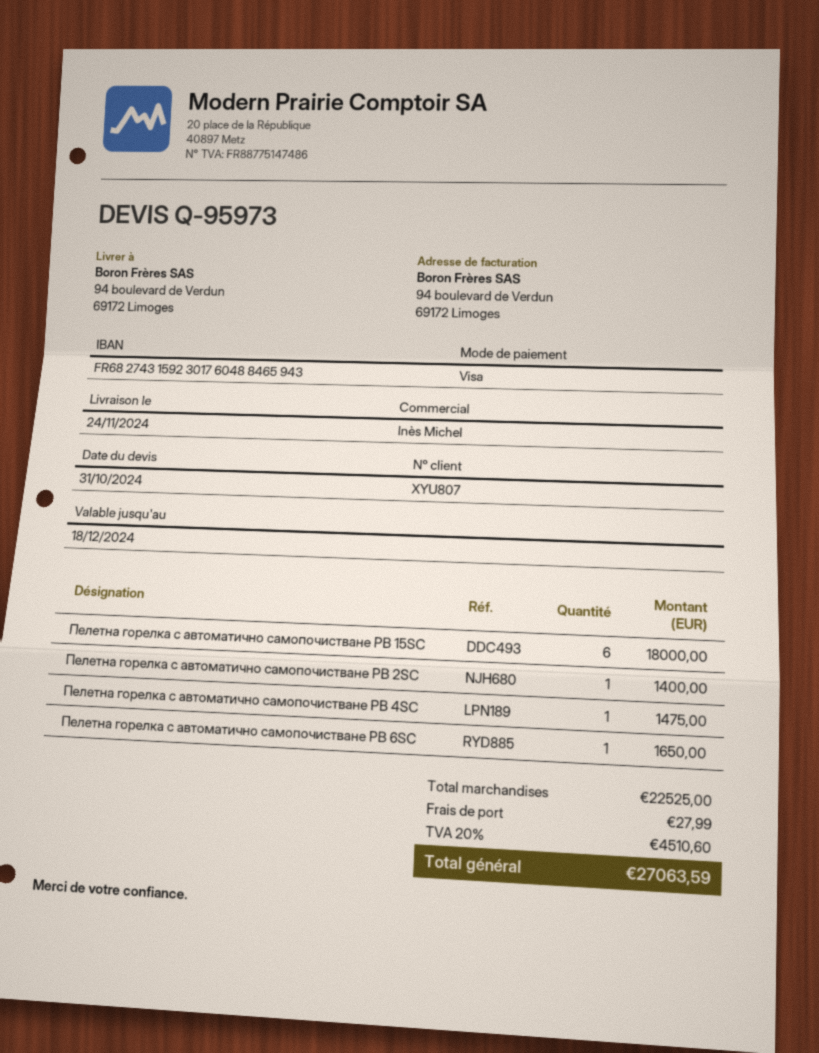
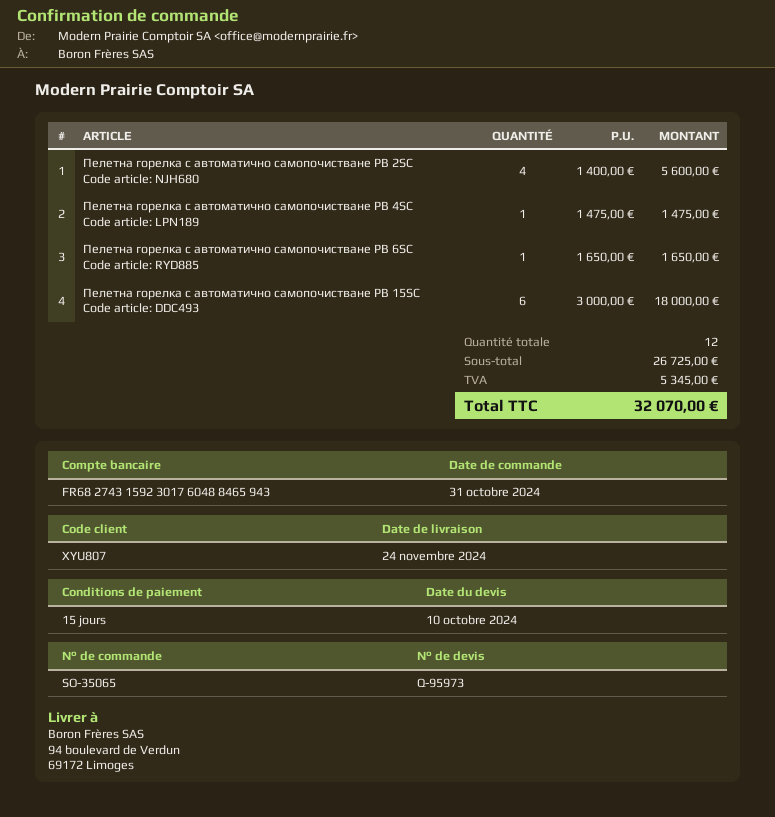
quote date: 2024-10-31 -> 2024-10-10
Пелетна горелка с автоматично самопочистване PB 2SC: 1 for 1400.00 -> 4 for 5600.00
subtotal: 22525.00 -> 26725.00
shipping: 27.99 -> none
tax: 4510.60 -> 5345.00
total: 27063.59 -> 32070.00

